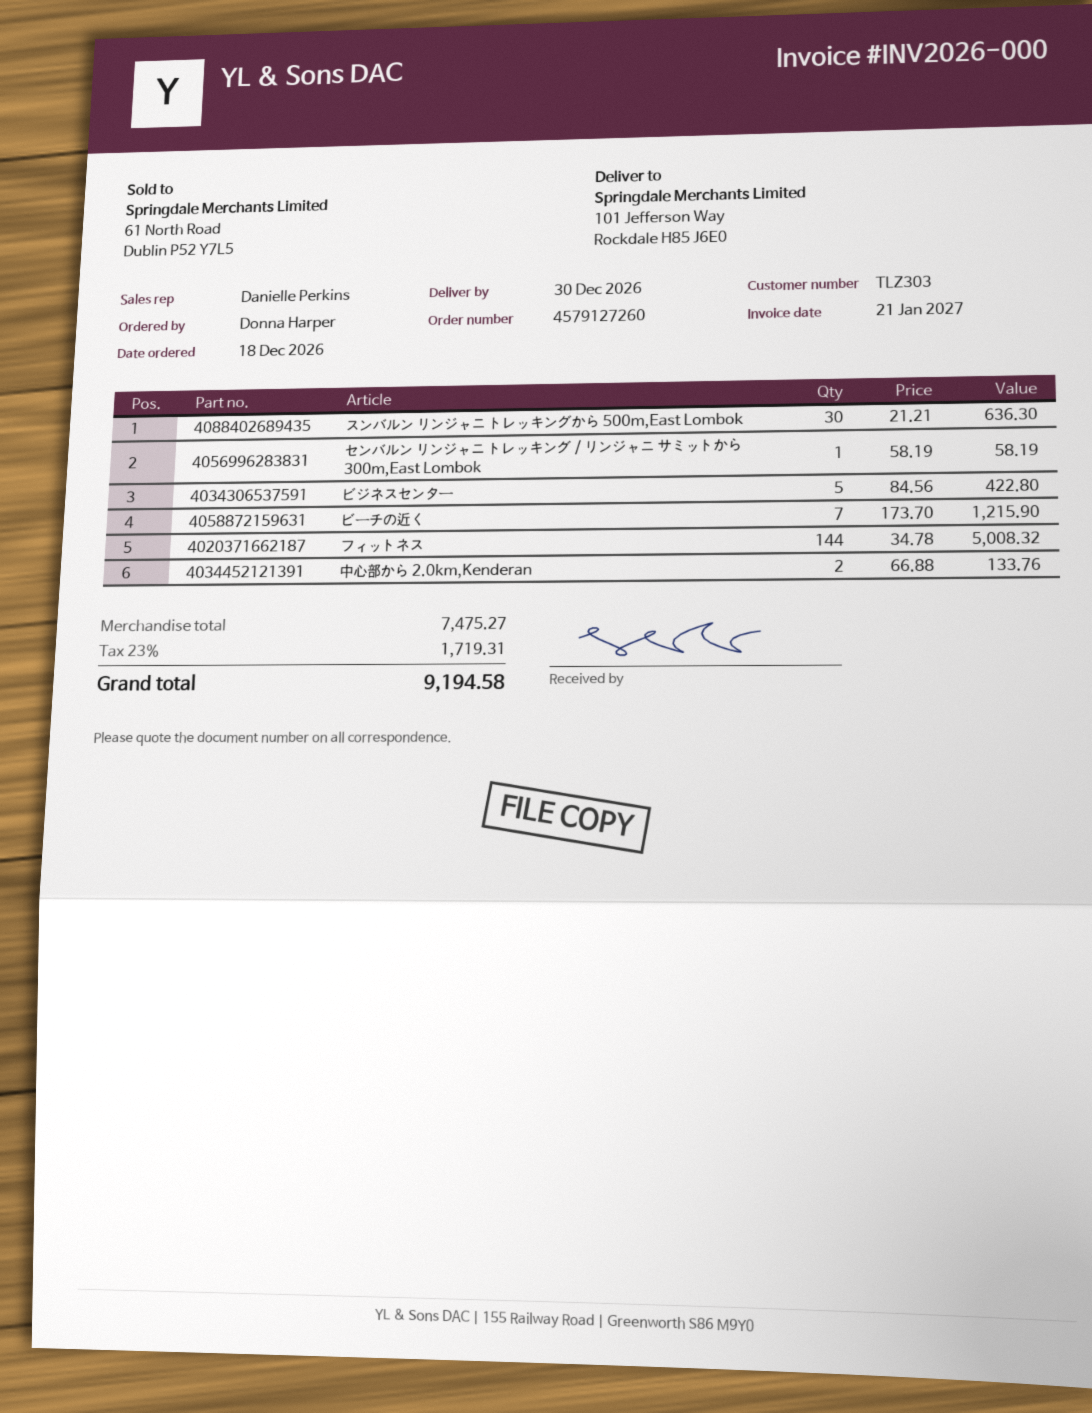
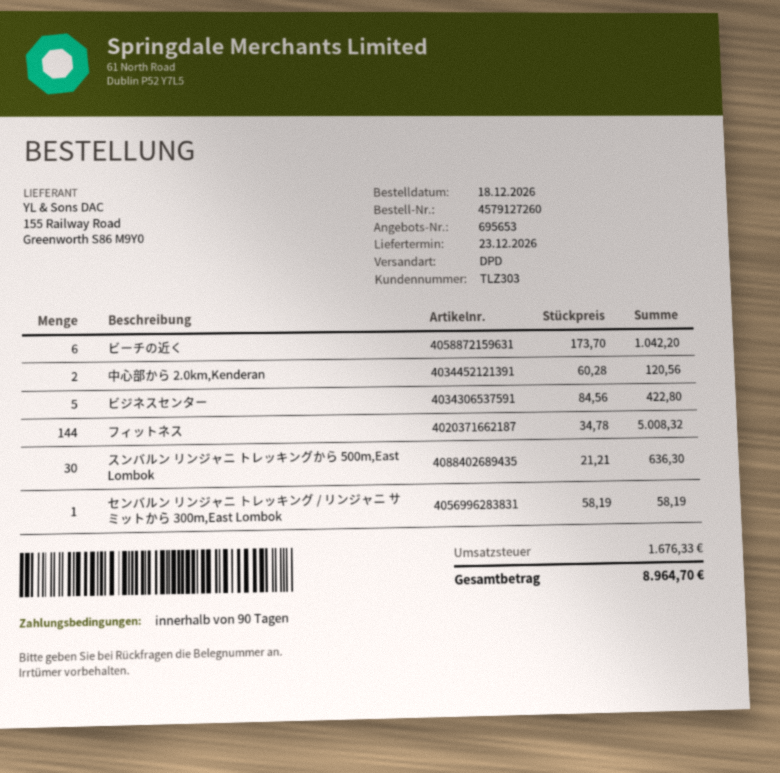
delivery date: 2026-12-30 -> 2026-12-23
ビーチの近く: 7 x 173.70 = 1215.90 -> 6 x 173.70 = 1042.20
中心部から 2.0km,Kenderan: 2 x 66.88 = 133.76 -> 2 x 60.28 = 120.56
tax: 1719.31 -> 1676.33
total: 9194.58 -> 8964.70

